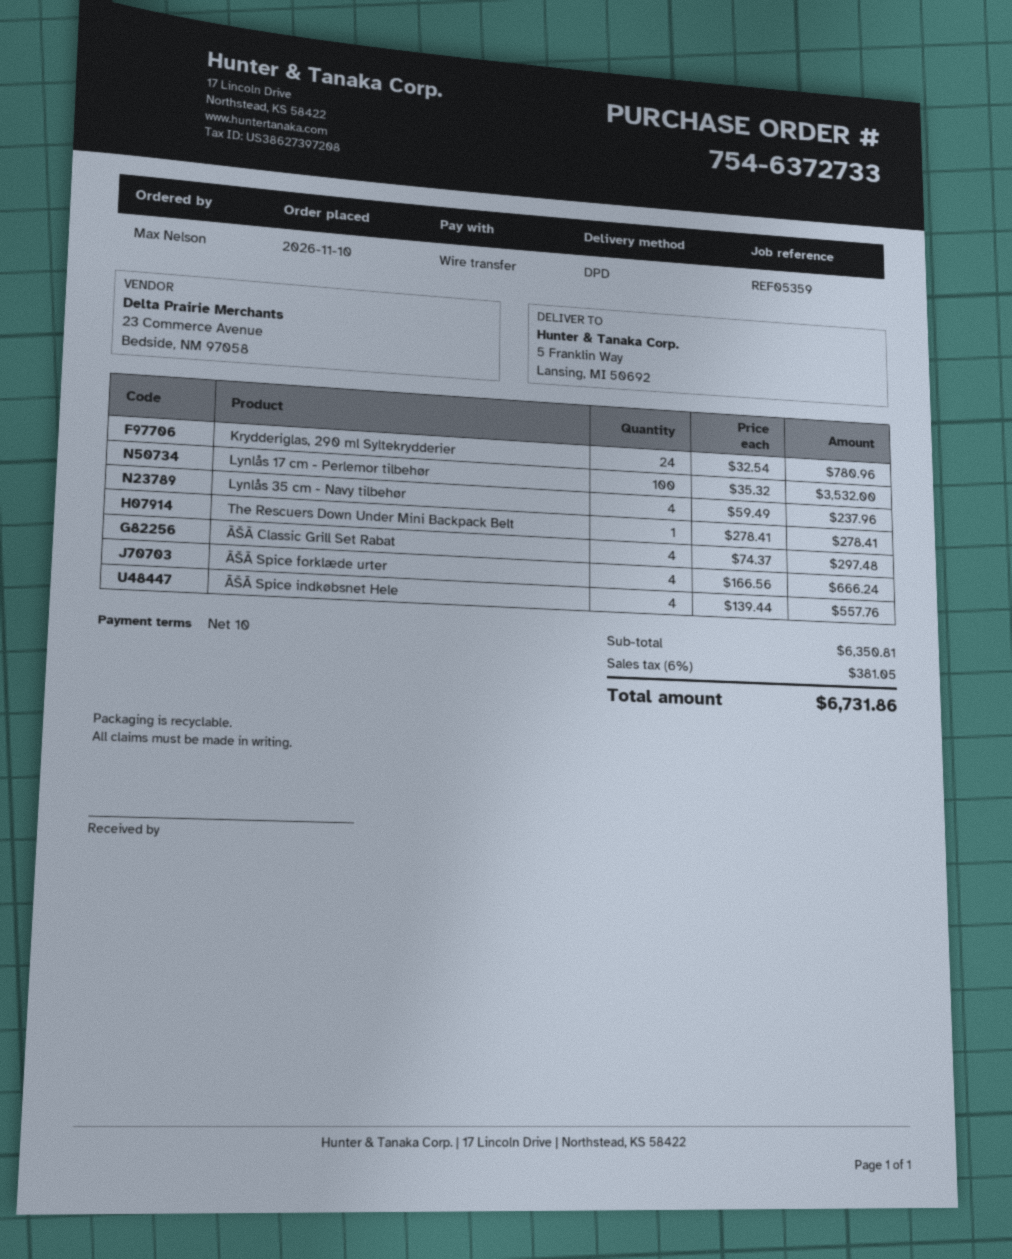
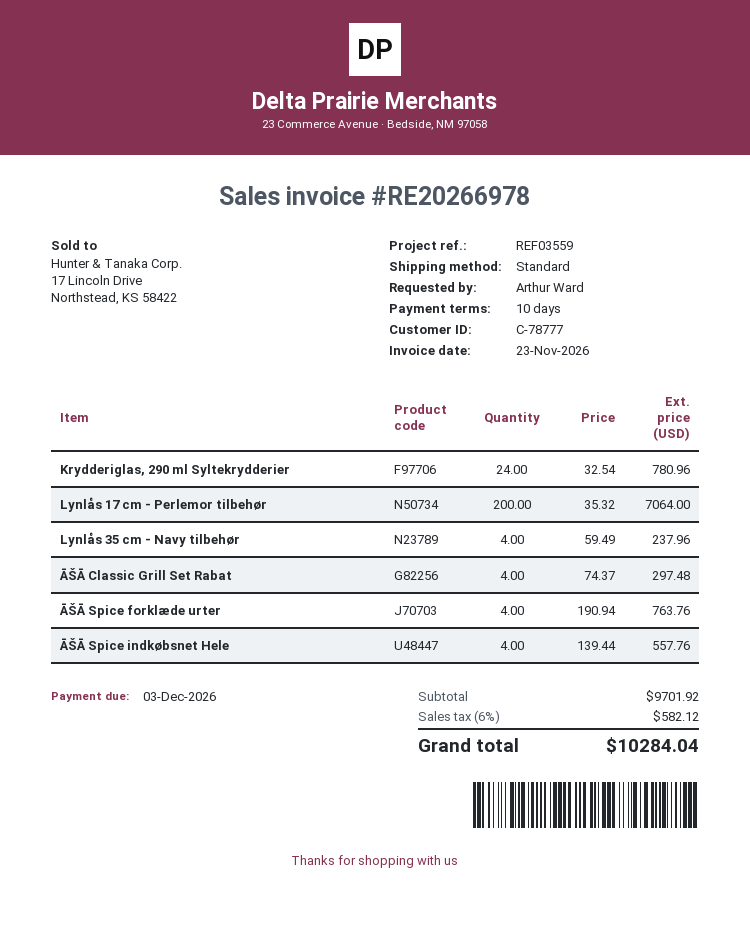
reference: REF05359 -> REF03559
ordered by: Max Nelson -> Arthur Ward
shipping method: DPD -> standard
Lynlås 17 cm - Perlemor tilbehør: 100 x 35.32 = 3532.00 -> 200 x 35.32 = 7064.00
The Rescuers Down Under Mini Backpack Belt: 1 x 278.41 = 278.41 -> none
ĀŠĀ Spice forklæde urter: 4 x 166.56 = 666.24 -> 4 x 190.94 = 763.76
subtotal: 6350.81 -> 9701.92
tax: 6% = 381.05 -> 6% = 582.12
total: 6731.86 -> 10284.04

